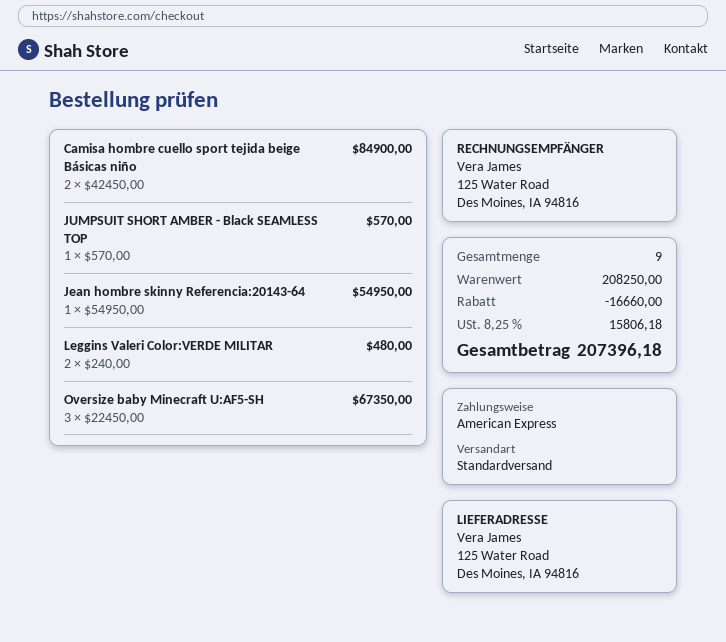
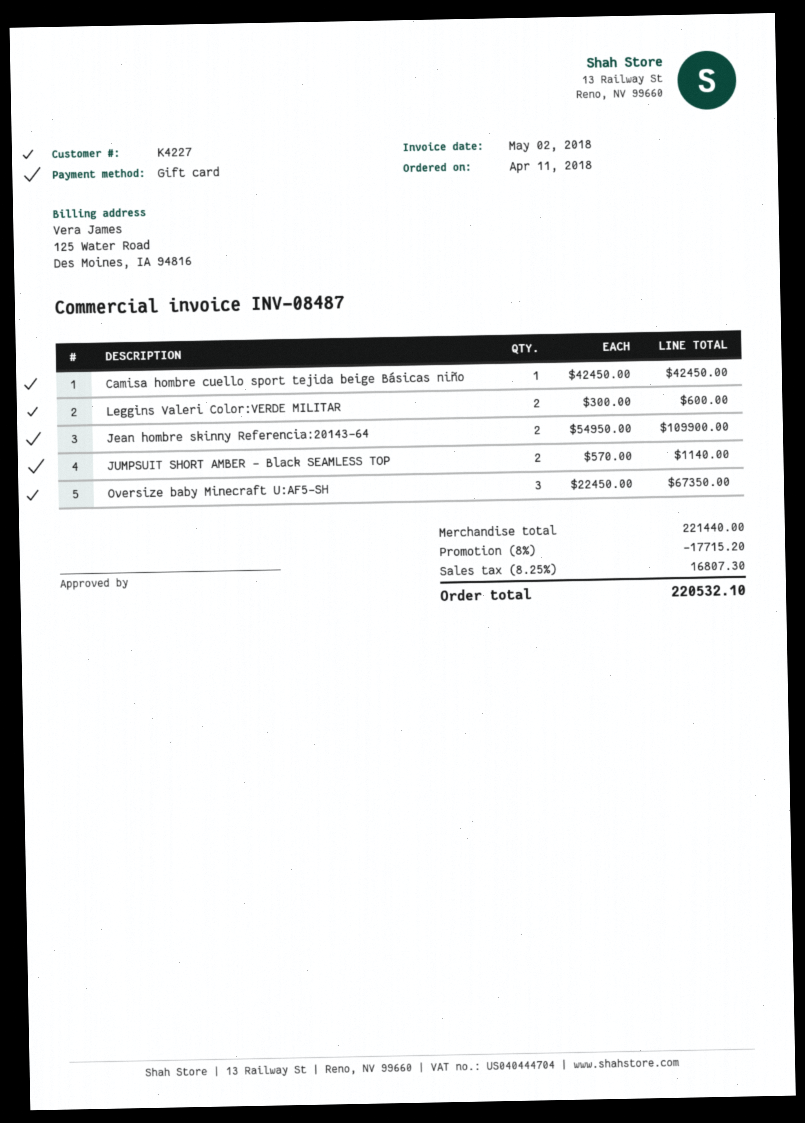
payment method: American Express -> gift card
Camisa hombre cuello sport tejida beige Básicas niño: 2 x 42450.00 = 84900.00 -> 1 x 42450.00 = 42450.00
JUMPSUIT SHORT AMBER - Black SEAMLESS TOP: 1 x 570.00 = 570.00 -> 2 x 570.00 = 1140.00
Jean hombre skinny Referencia:20143-64: 1 x 54950.00 = 54950.00 -> 2 x 54950.00 = 109900.00
Leggins Valeri Color:VERDE MILITAR: 2 x 240.00 = 480.00 -> 2 x 300.00 = 600.00
subtotal: 208250.00 -> 221440.00
discount: 16660.00 -> 17715.20
tax: 8.25% = 15806.18 -> 8.25% = 16807.30
total: 207396.18 -> 220532.10

